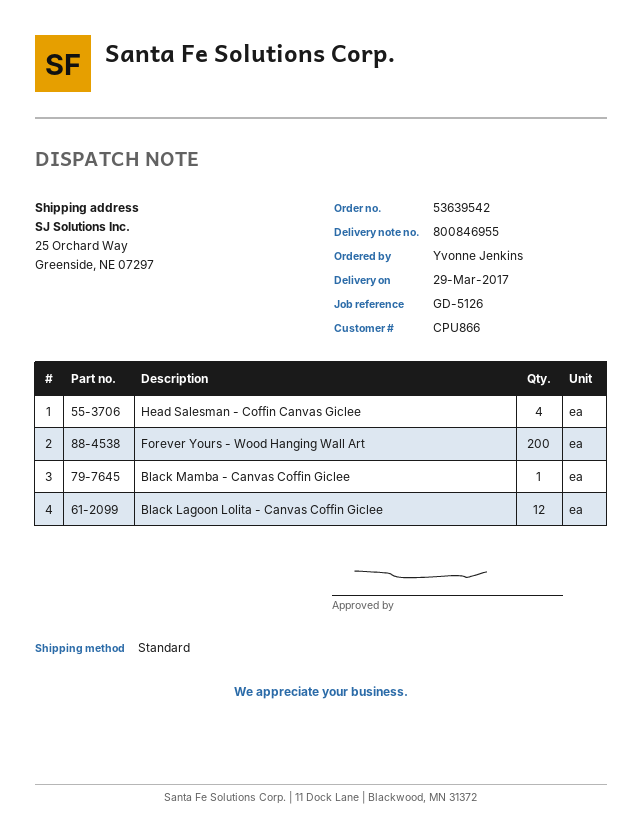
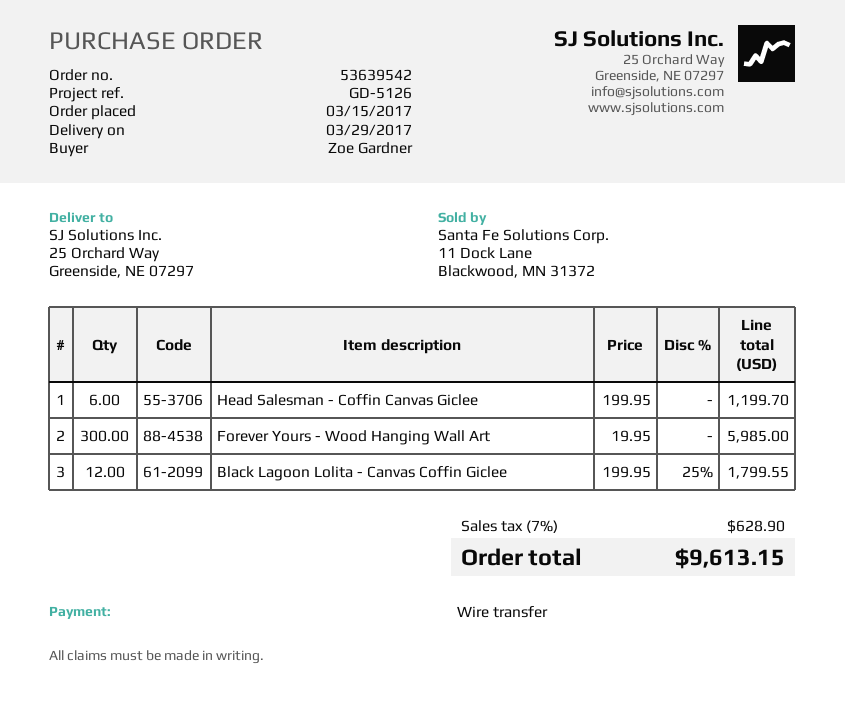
ordered by: Yvonne Jenkins -> Zoe Gardner
Head Salesman - Coffin Canvas Giclee: 4 -> 6
Forever Yours - Wood Hanging Wall Art: 200 -> 300
Black Mamba - Canvas Coffin Giclee: 1 -> none

